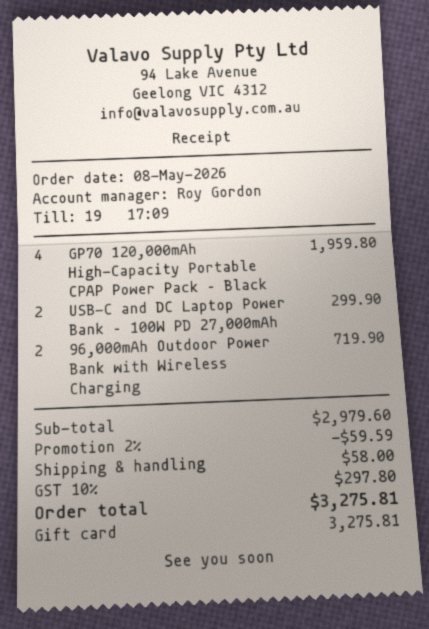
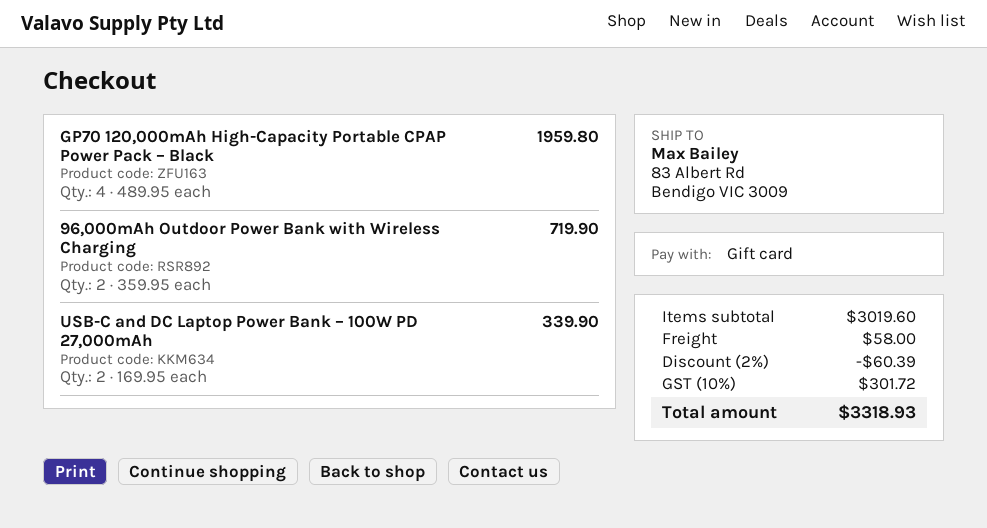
USB-C and DC Laptop Power Bank – 100W PD 27,000mAh: 2 for 299.90 -> 2 for 339.90
subtotal: 2979.60 -> 3019.60
discount: 2% = 59.59 -> 2% = 60.39
tax: 10% = 297.80 -> 10% = 301.72
total: 3275.81 -> 3318.93

